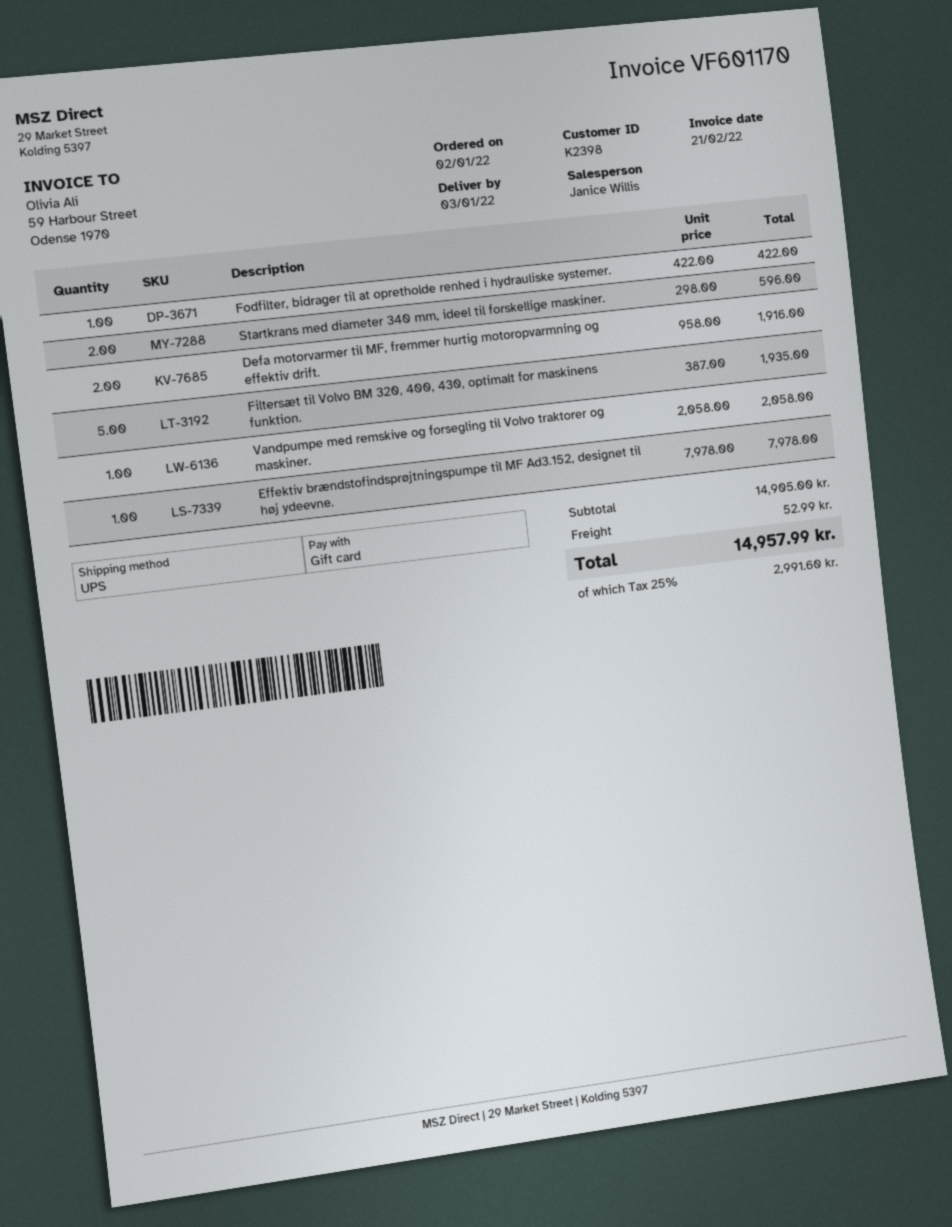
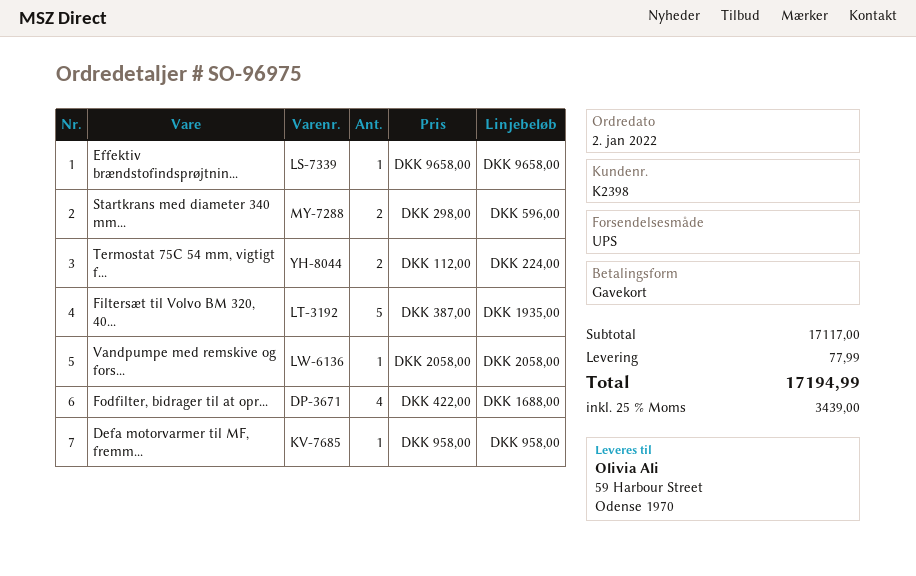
Fodfilter, bidrager til at opretholde renhed i hydrauliske systemer.: 1 x 422.00 = 422.00 -> 4 x 422.00 = 1688.00
Defa motorvarmer til MF, fremmer hurtig motoropvarmning og effektiv drift.: 2 x 958.00 = 1916.00 -> 1 x 958.00 = 958.00
Effektiv brændstofindsprøjtningspumpe til MF Ad3.152, designet til høj ydeevne.: 1 x 7978.00 = 7978.00 -> 1 x 9658.00 = 9658.00
Termostat 75C 54 mm, vigtigt f...: none -> 2 x 112.00 = 224.00
subtotal: 14905.00 -> 17117.00
shipping: 52.99 -> 77.99
tax: 25% = 2991.60 -> 25% = 3439.00
total: 14957.99 -> 17194.99

